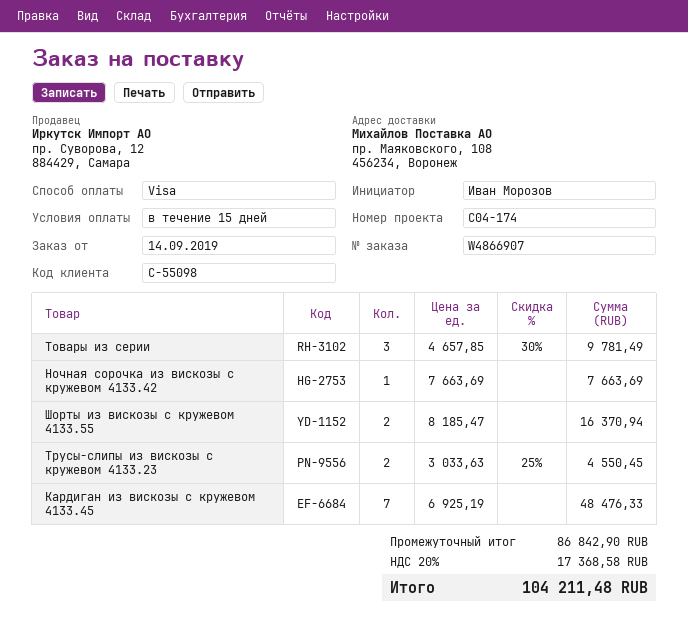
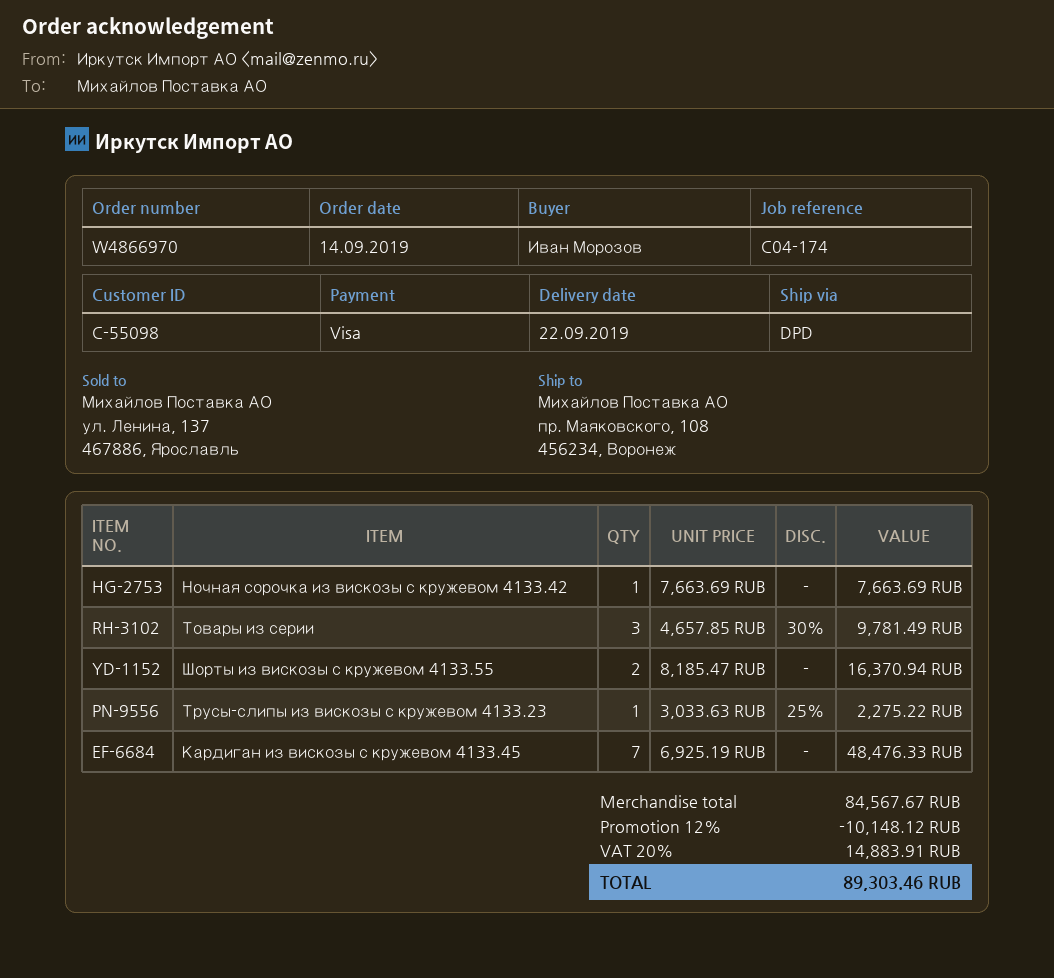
order number: W4866907 -> W4866970
Трусы-слипы из вискозы с кружевом 4133.23: 2 x 3033.63 - 25% = 4550.45 -> 1 x 3033.63 - 25% = 2275.22
subtotal: 86842.90 -> 84567.67
discount: none -> 12% = 10148.12
tax: 20% = 17368.58 -> 20% = 14883.91
total: 104211.48 -> 89303.46

